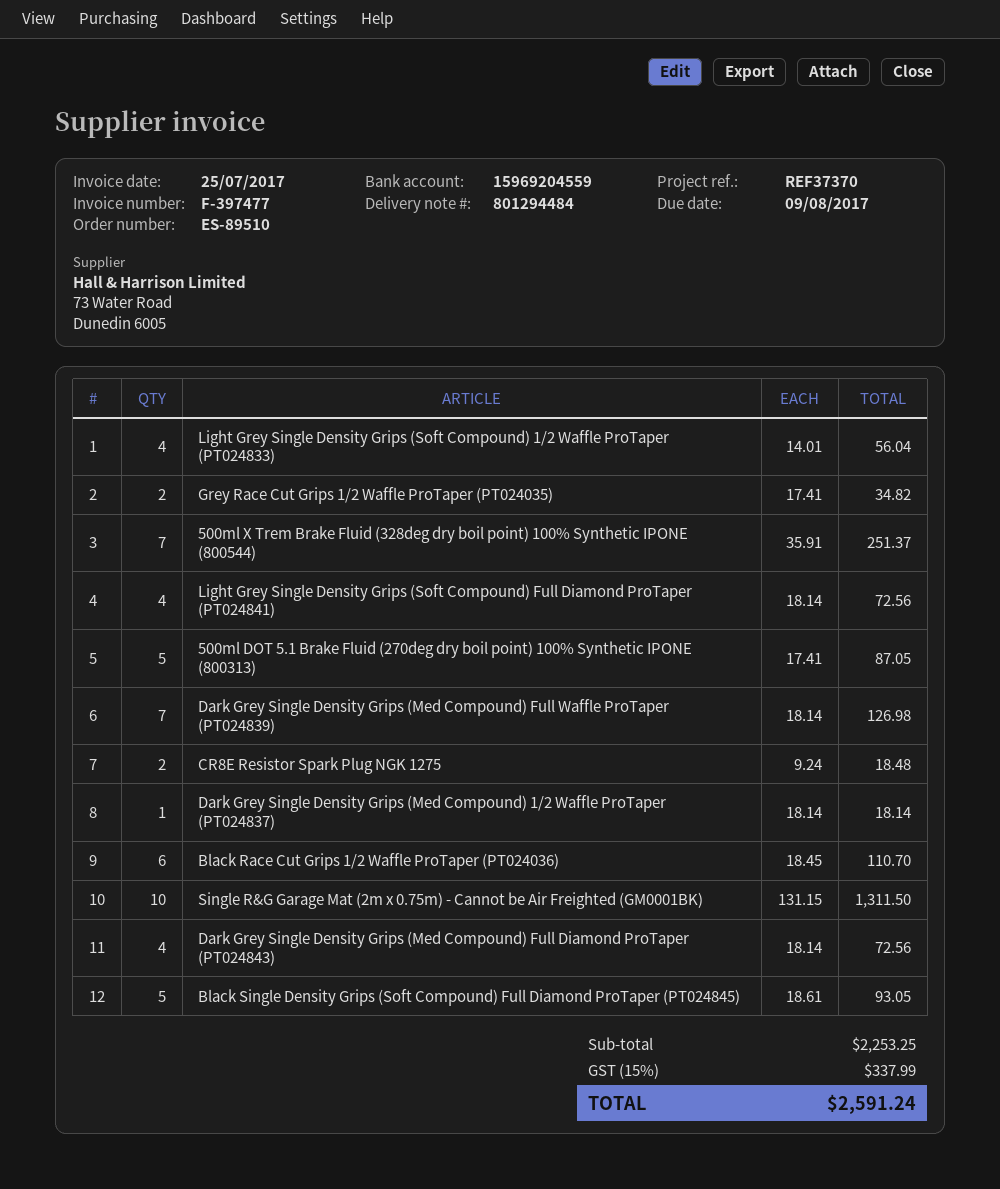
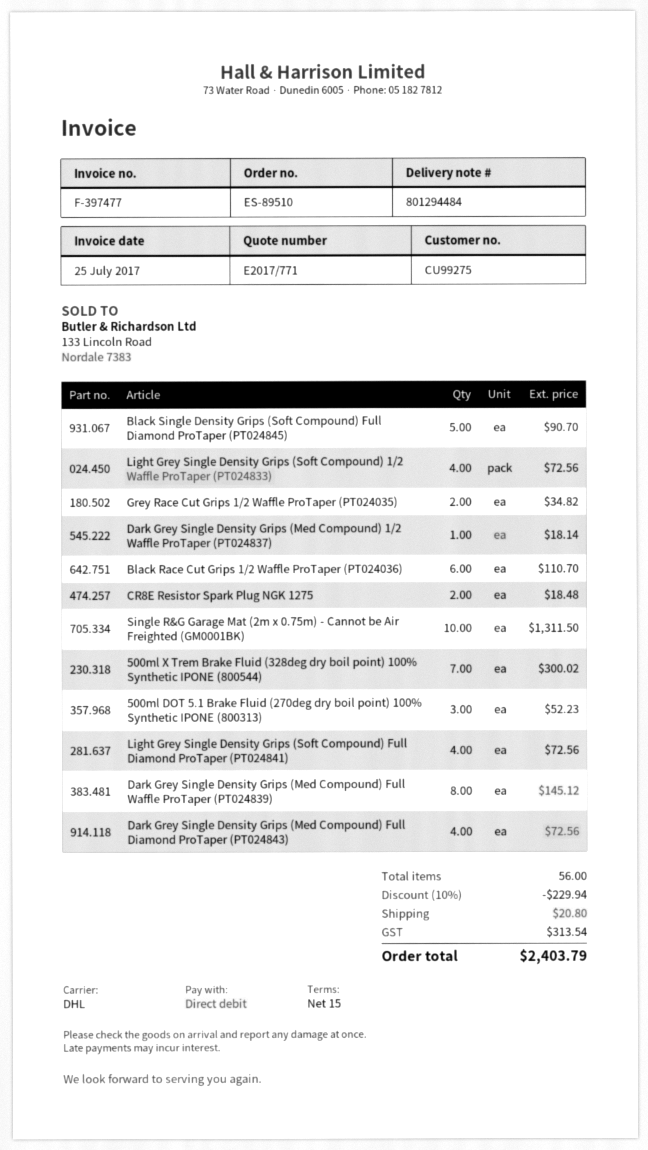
Light Grey Single Density Grips (Soft Compound) 1/2 Waffle ProTaper (PT024833): 4 for 56.04 -> 4 for 72.56
500ml X Trem Brake Fluid (328deg dry boil point) 100% Synthetic IPONE (800544): 7 for 251.37 -> 7 for 300.02
500ml DOT 5.1 Brake Fluid (270deg dry boil point) 100% Synthetic IPONE (800313): 5 for 87.05 -> 3 for 52.23
Dark Grey Single Density Grips (Med Compound) Full Waffle ProTaper (PT024839): 7 for 126.98 -> 8 for 145.12
Black Single Density Grips (Soft Compound) Full Diamond ProTaper (PT024845): 5 for 93.05 -> 5 for 90.70
discount: none -> 10% = 229.94
shipping: none -> 20.80
tax: 337.99 -> 313.54
total: 2591.24 -> 2403.79

